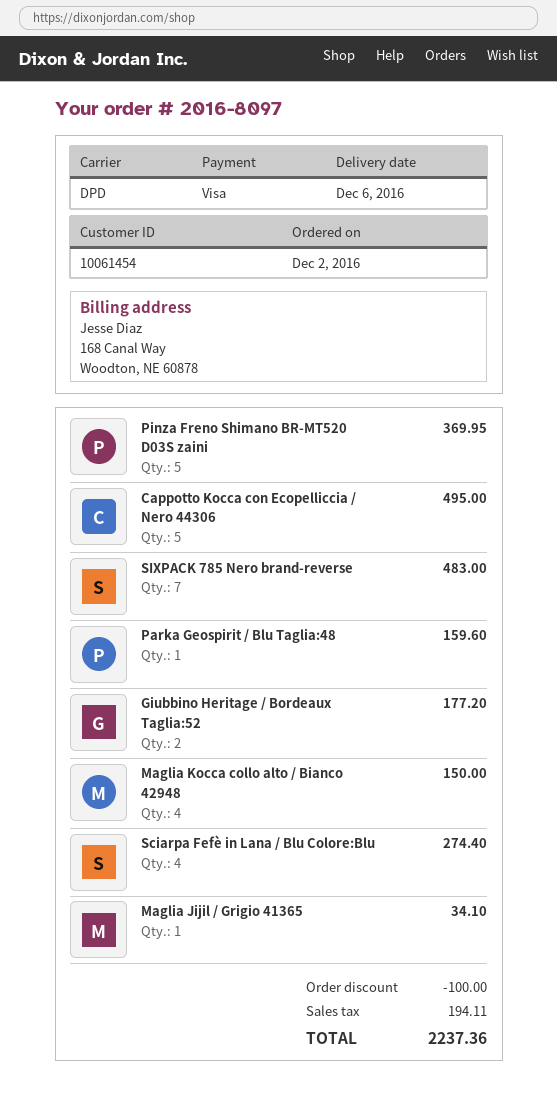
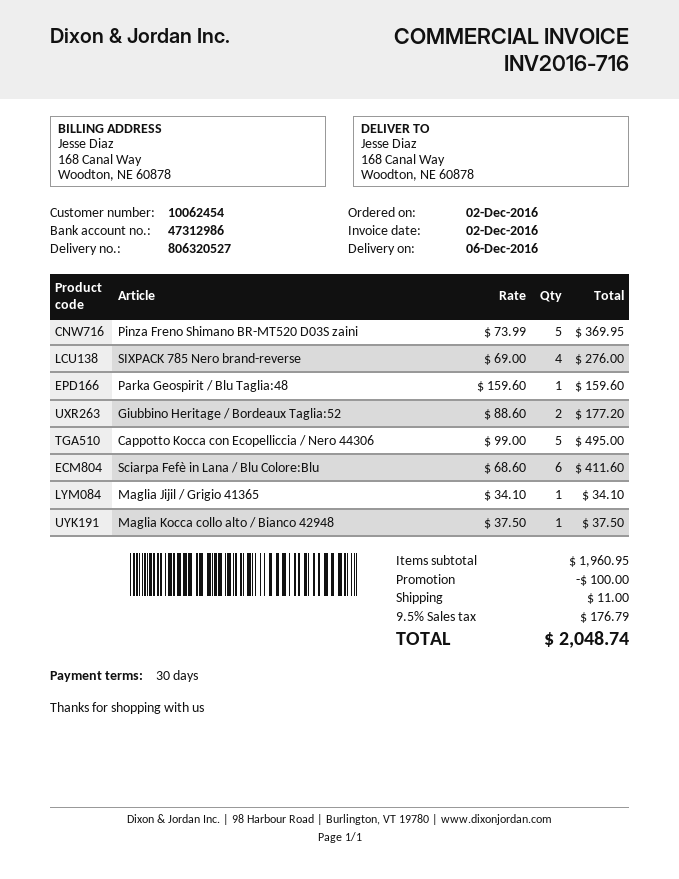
customer number: 10061454 -> 10062454
SIXPACK 785 Nero brand-reverse: 7 for 483.00 -> 4 for 276.00
Maglia Kocca collo alto / Bianco 42948: 4 for 150.00 -> 1 for 37.50
Sciarpa Fefè in Lana / Blu Colore:Blu: 4 for 274.40 -> 6 for 411.60
shipping: none -> 11.00
tax: 194.11 -> 176.79
total: 2237.36 -> 2048.74

